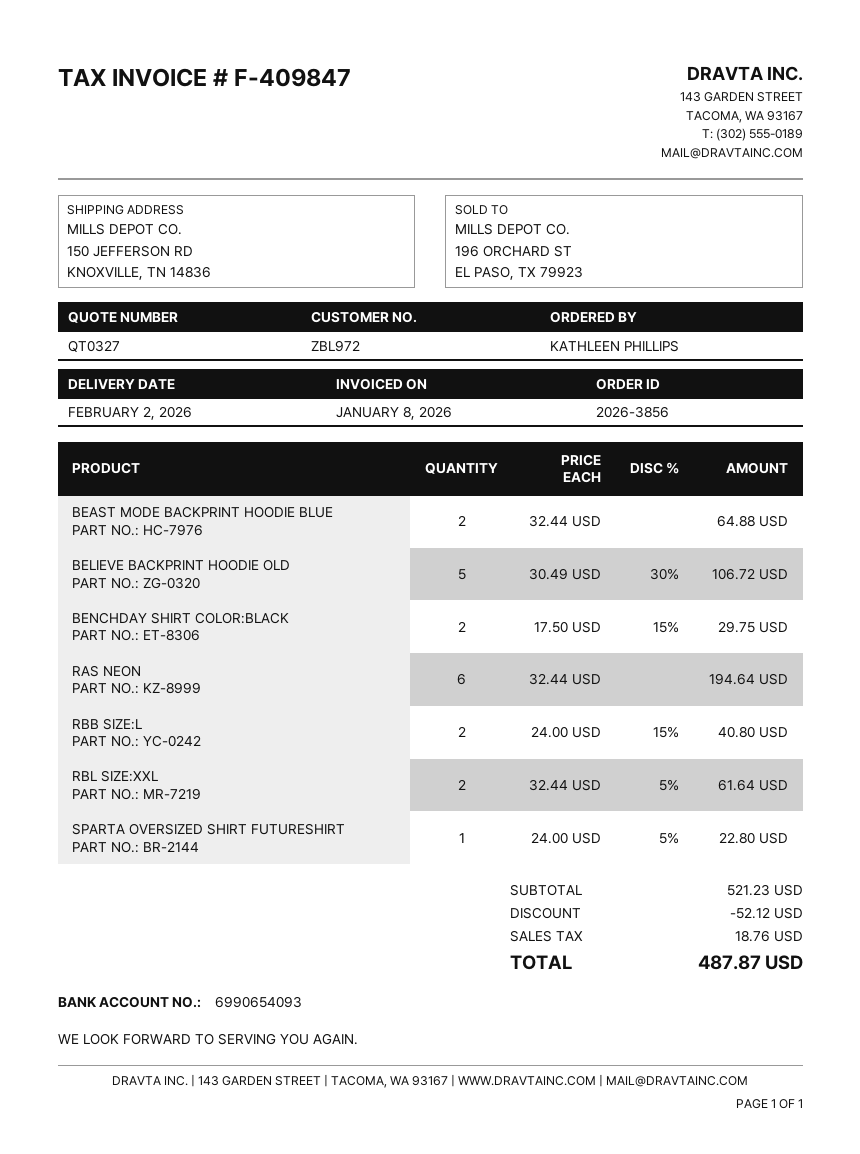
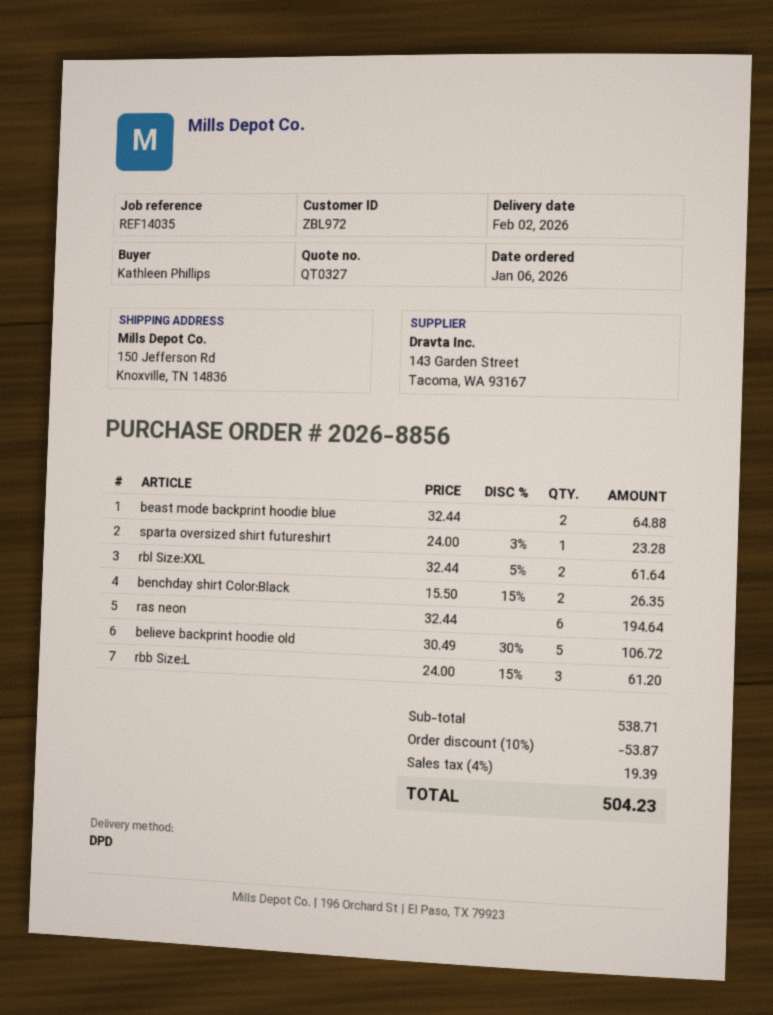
order number: 2026-3856 -> 2026-8856
BENCHDAY SHIRT COLOR:BLACK: 2 x 17.50 - 15% = 29.75 -> 2 x 15.50 - 15% = 26.35
RBB SIZE:L: 2 x 24.00 - 15% = 40.80 -> 3 x 24.00 - 15% = 61.20
SPARTA OVERSIZED SHIRT FUTURESHIRT: 1 x 24.00 - 5% = 22.80 -> 1 x 24.00 - 3% = 23.28
subtotal: 521.23 -> 538.71
discount: 52.12 -> 53.87
tax: 18.76 -> 19.39
total: 487.87 -> 504.23

